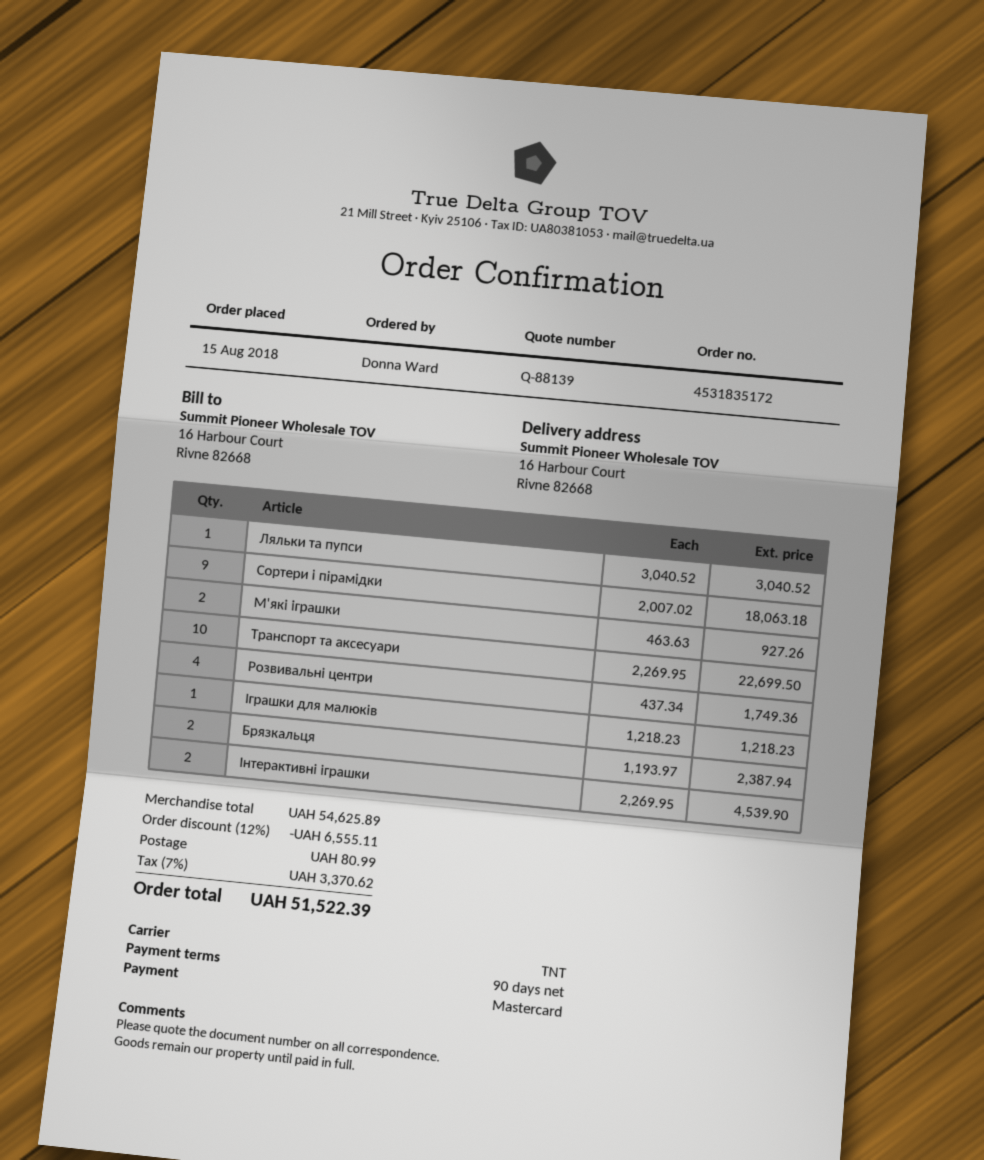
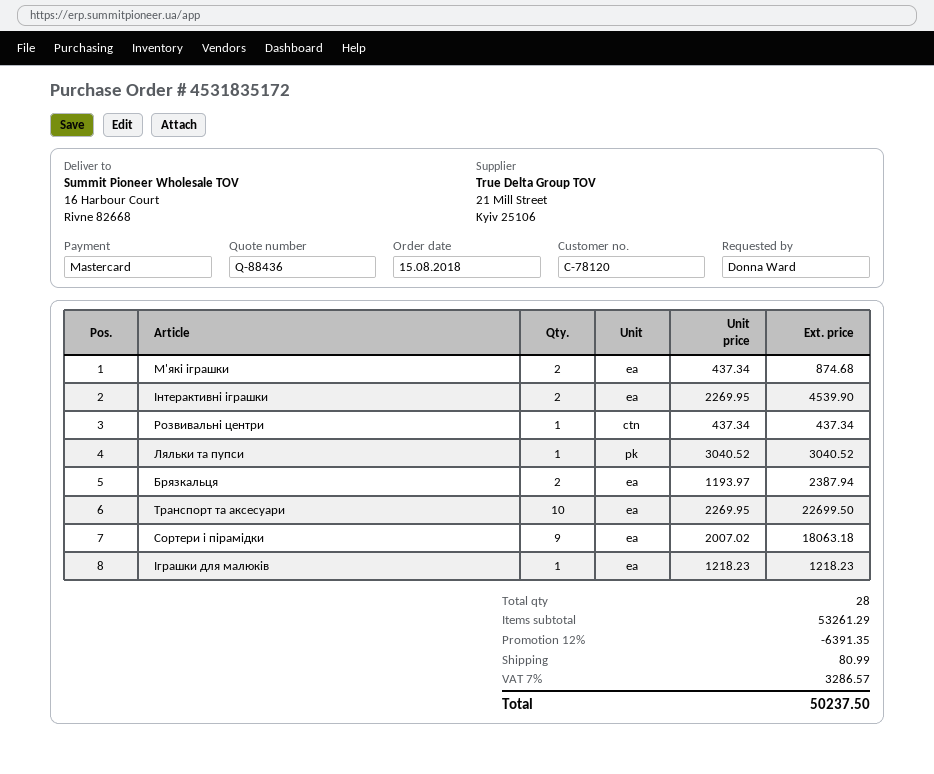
quote number: Q-88139 -> Q-88436
М'які іграшки: 2 x 463.63 = 927.26 -> 2 x 437.34 = 874.68
Розвивальні центри: 4 x 437.34 = 1749.36 -> 1 x 437.34 = 437.34
subtotal: 54625.89 -> 53261.29
discount: 12% = 6555.11 -> 12% = 6391.35
tax: 7% = 3370.62 -> 7% = 3286.57
total: 51522.39 -> 50237.50

